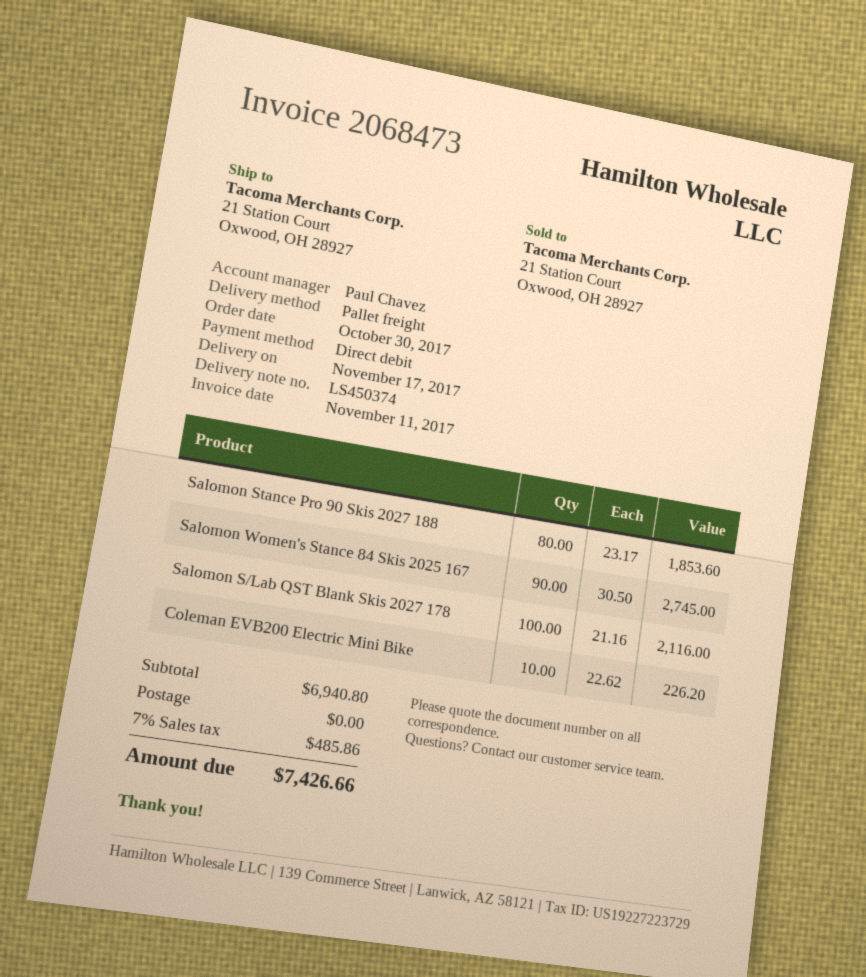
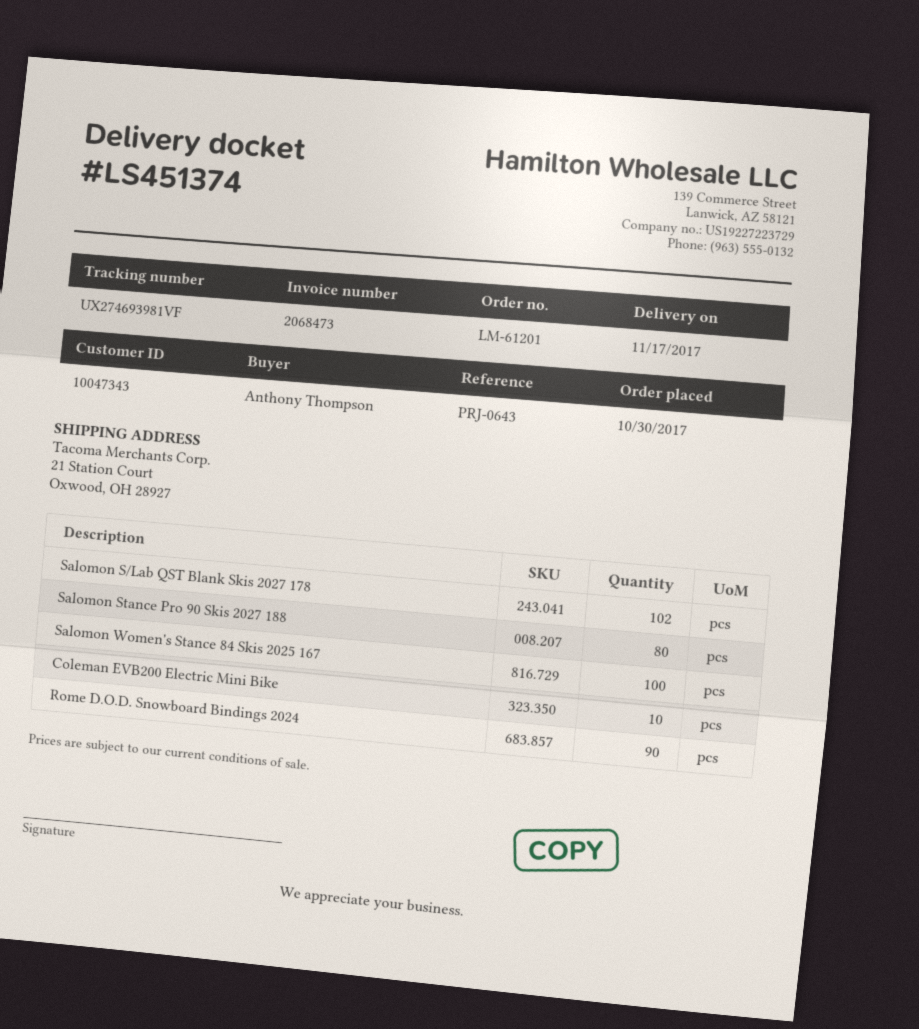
delivery note number: LS450374 -> LS451374
Salomon Women's Stance 84 Skis 2025 167: 90 -> 100
Salomon S/Lab QST Blank Skis 2027 178: 100 -> 102
Rome D.O.D. Snowboard Bindings 2024: none -> 90

